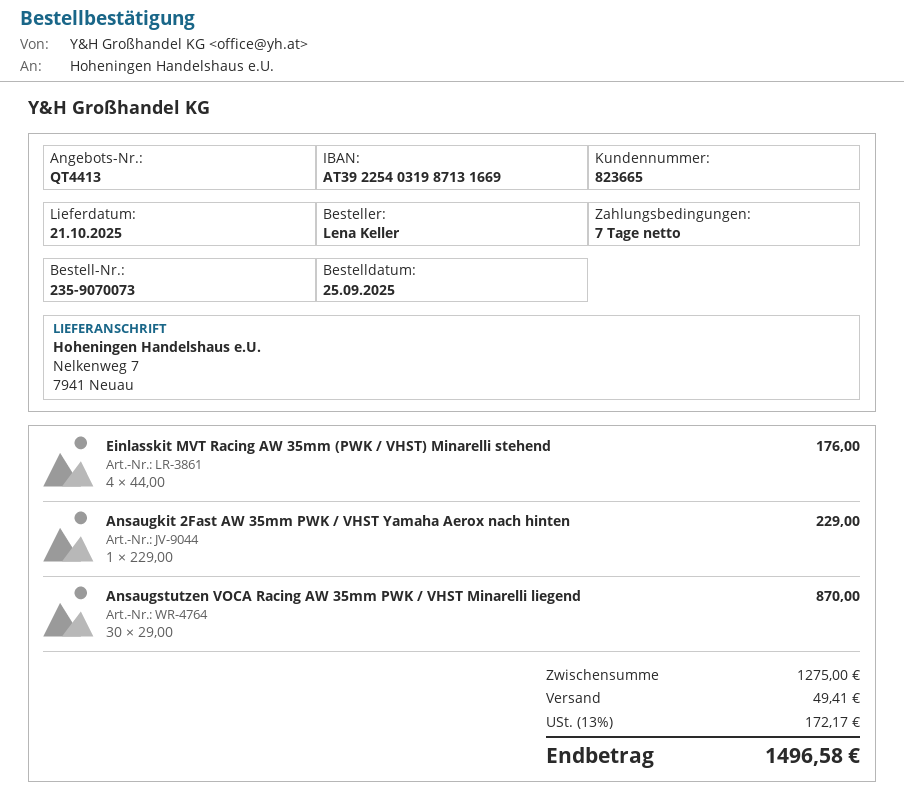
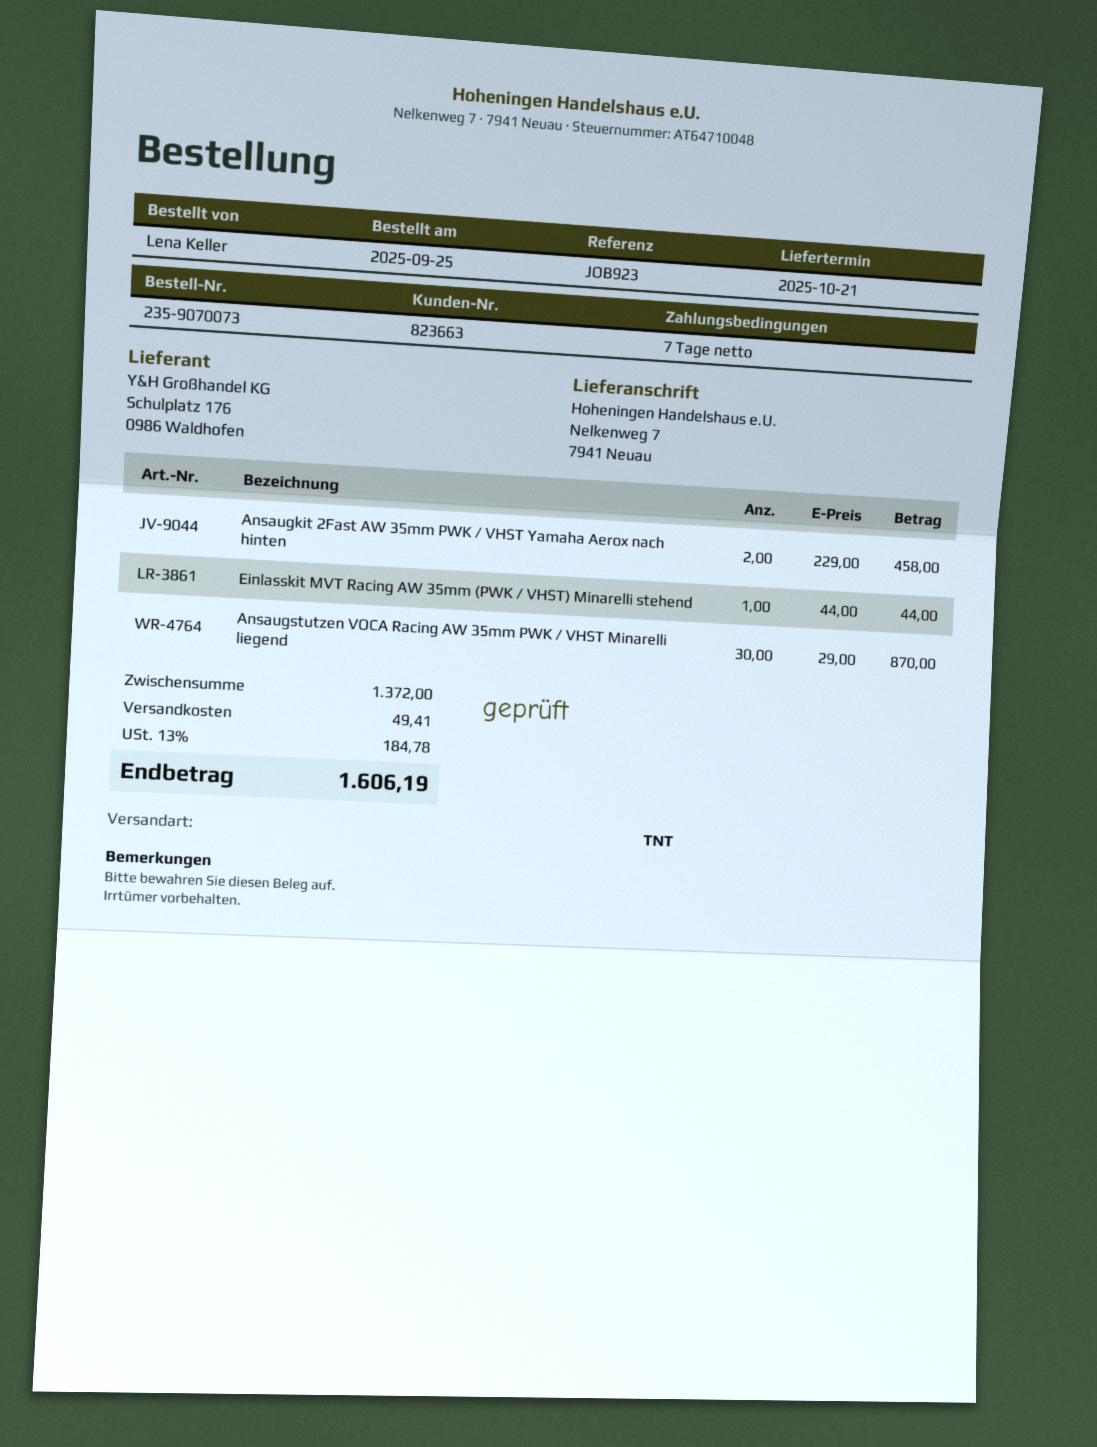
customer number: 823665 -> 823663
Einlasskit MVT Racing AW 35mm (PWK / VHST) Minarelli stehend: 4 x 44.00 = 176.00 -> 1 x 44.00 = 44.00
Ansaugkit 2Fast AW 35mm PWK / VHST Yamaha Aerox nach hinten: 1 x 229.00 = 229.00 -> 2 x 229.00 = 458.00
subtotal: 1275.00 -> 1372.00
tax: 13% = 172.17 -> 13% = 184.78
total: 1496.58 -> 1606.19

